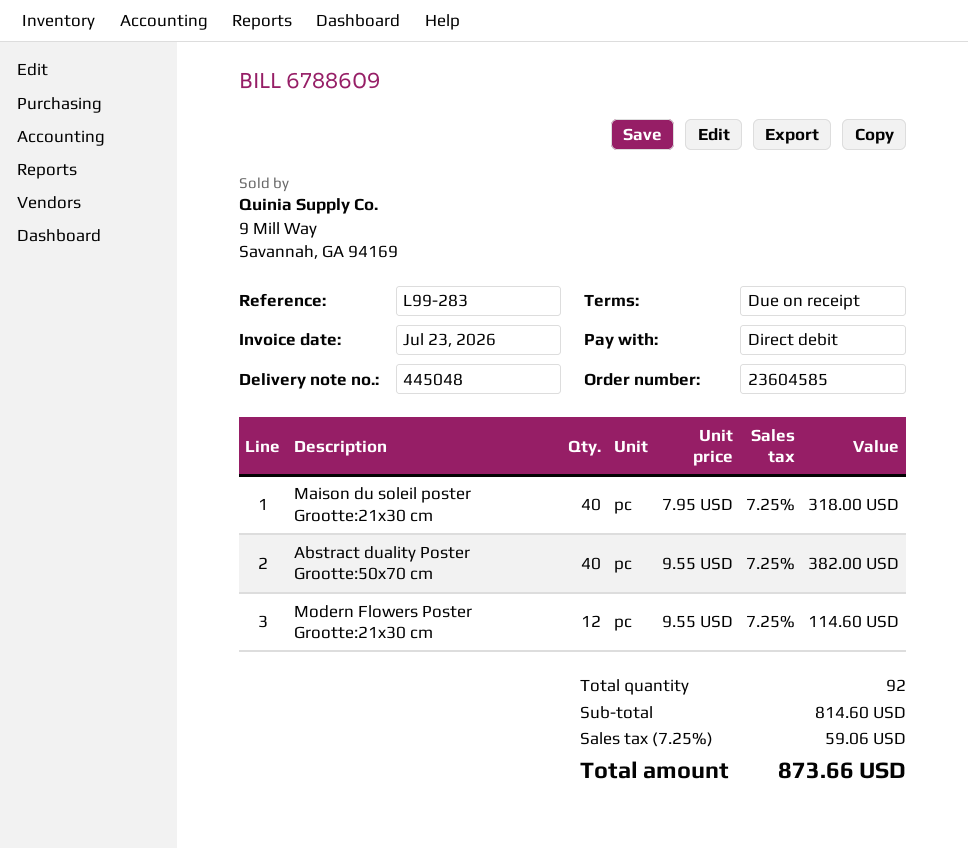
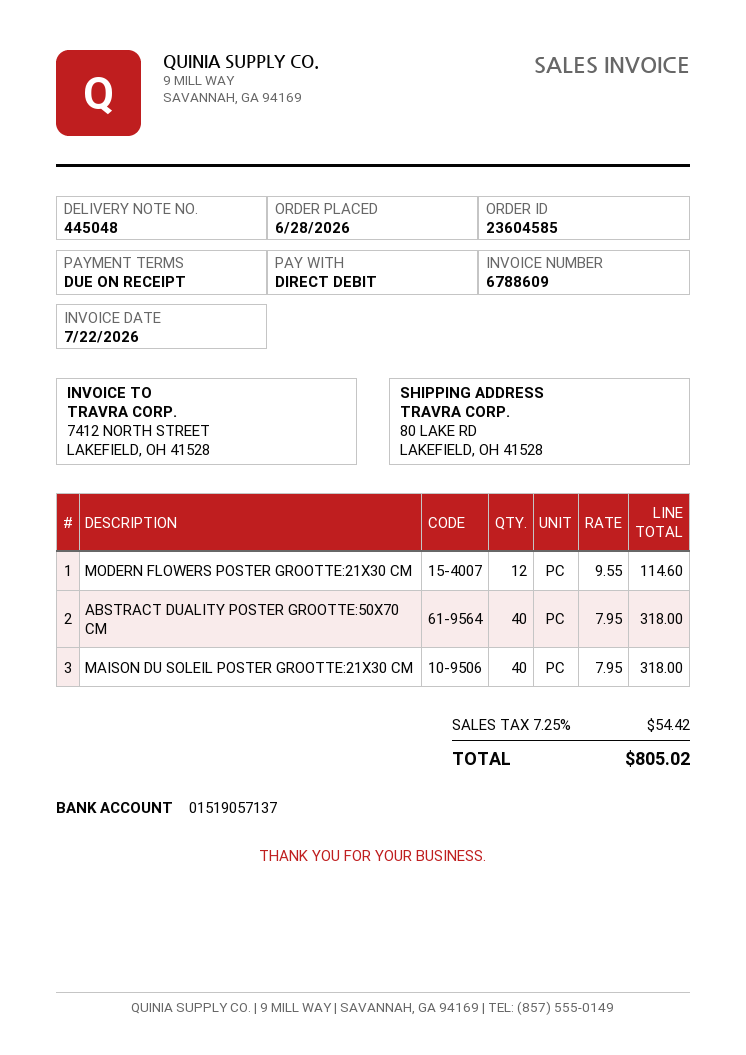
invoice date: 2026-07-23 -> 2026-07-22
Abstract duality Poster Grootte:50x70 cm: 40 x 9.55 = 382.00 -> 40 x 7.95 = 318.00
tax: 7.25% = 59.06 -> 7.25% = 54.42
total: 873.66 -> 805.02

